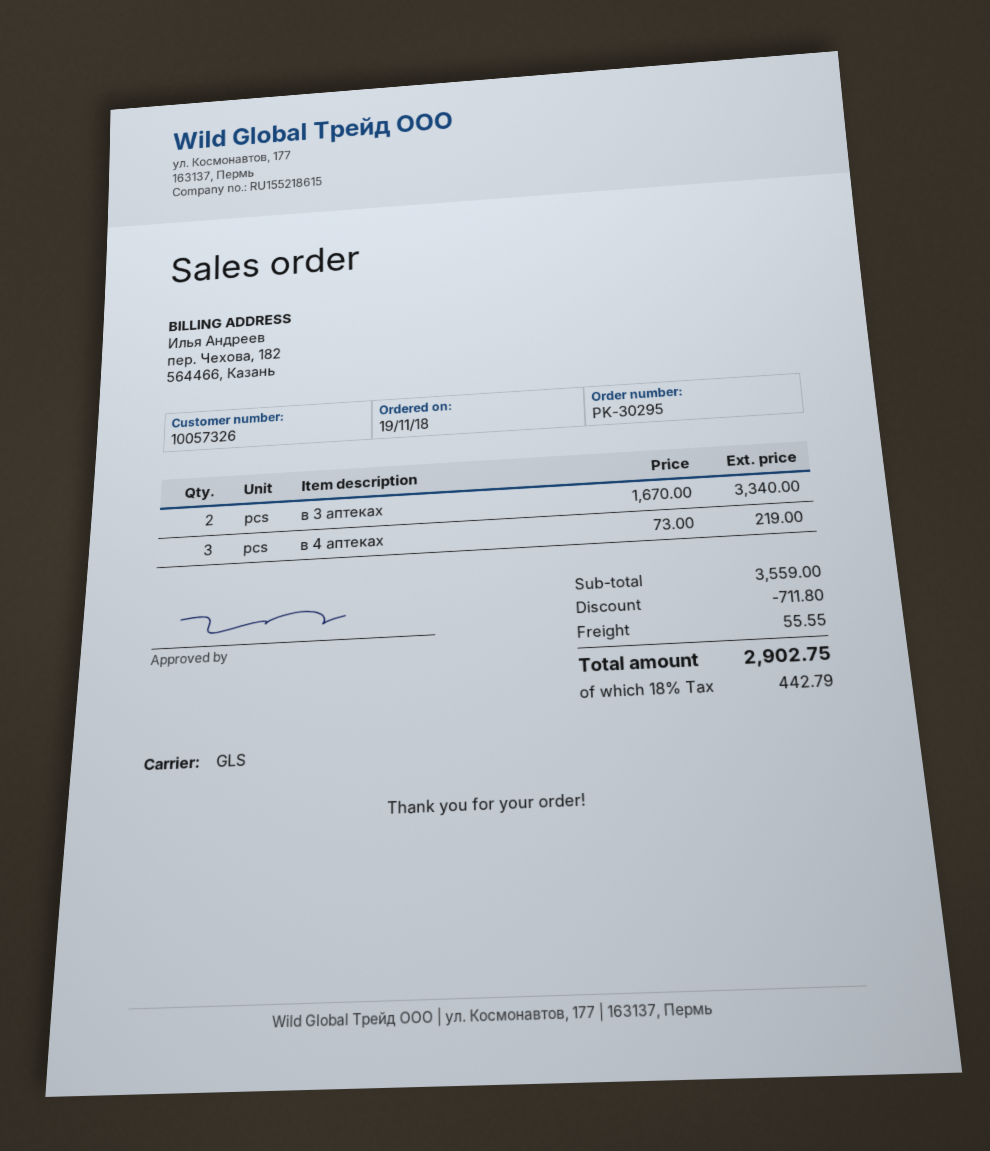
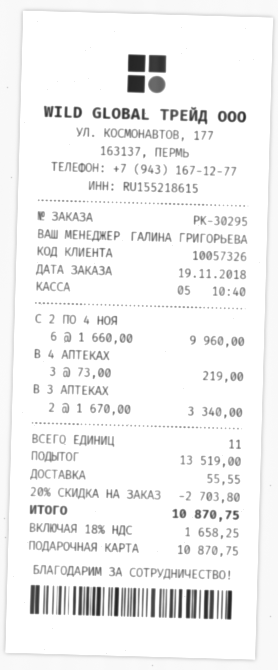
С 2 ПО 4 НОЯ: none -> 6 x 1660.00 = 9960.00
subtotal: 3559.00 -> 13519.00
discount: 711.80 -> 2703.80
tax: 18% = 442.79 -> 18% = 1658.25
total: 2902.75 -> 10870.75

